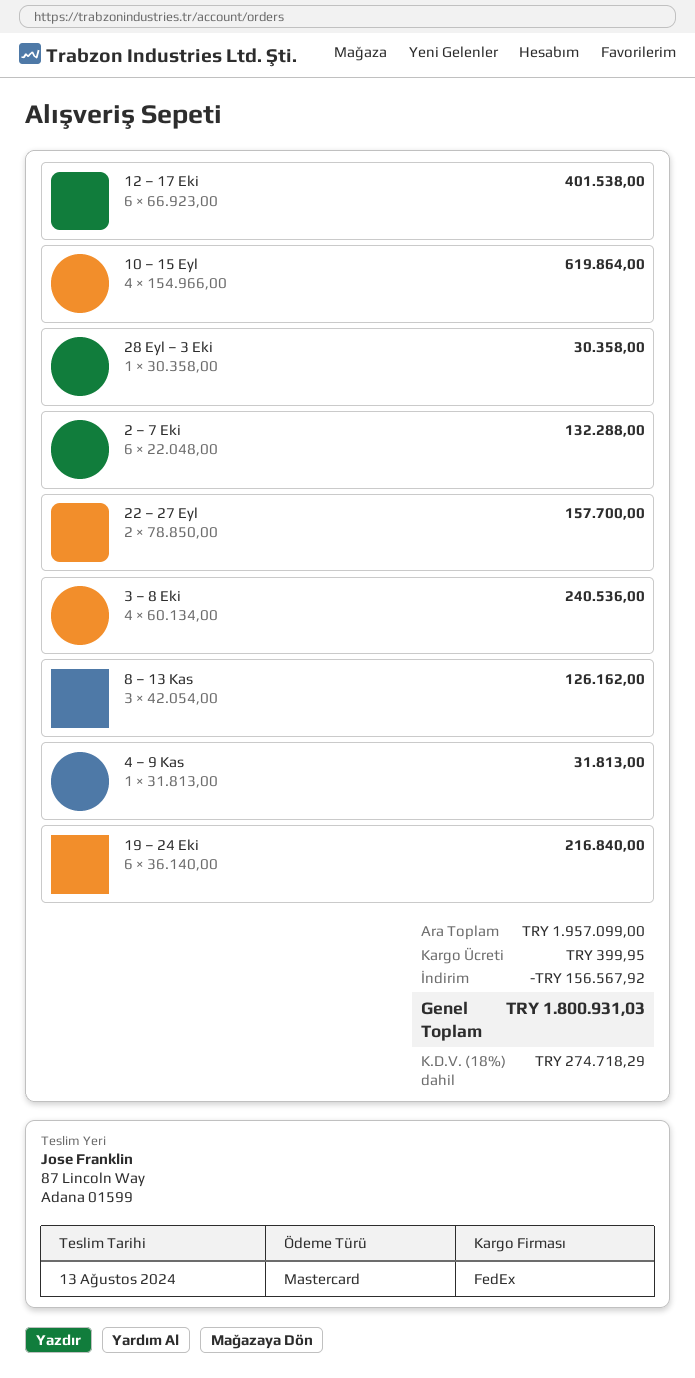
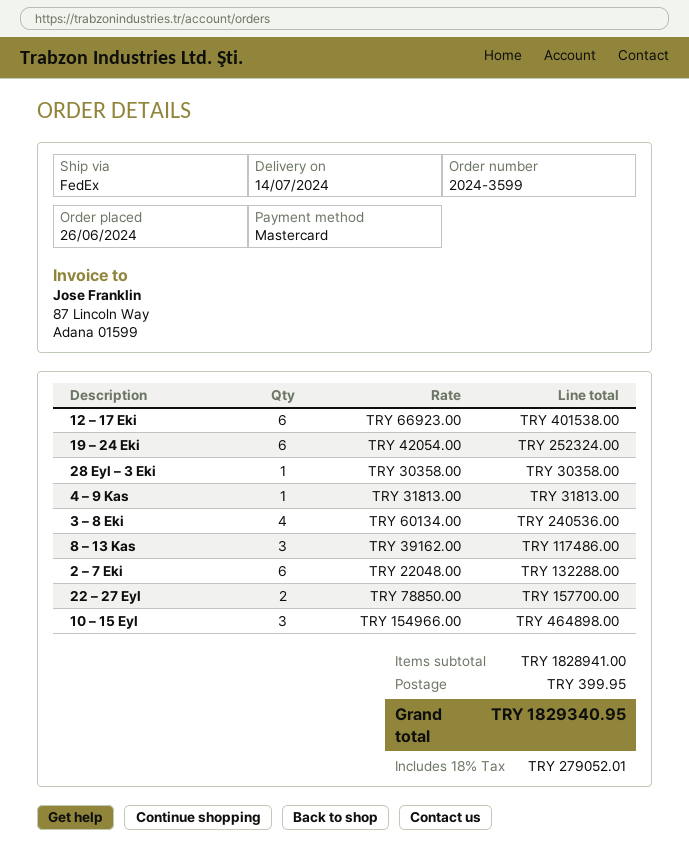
delivery date: 2024-08-13 -> 2024-07-14
10 – 15 Eyl: 4 x 154966.00 = 619864.00 -> 3 x 154966.00 = 464898.00
8 – 13 Kas: 3 x 42054.00 = 126162.00 -> 3 x 39162.00 = 117486.00
19 – 24 Eki: 6 x 36140.00 = 216840.00 -> 6 x 42054.00 = 252324.00
subtotal: 1957099.00 -> 1828941.00
discount: 156567.92 -> none
tax: 18% = 274718.29 -> 18% = 279052.01
total: 1800931.03 -> 1829340.95

